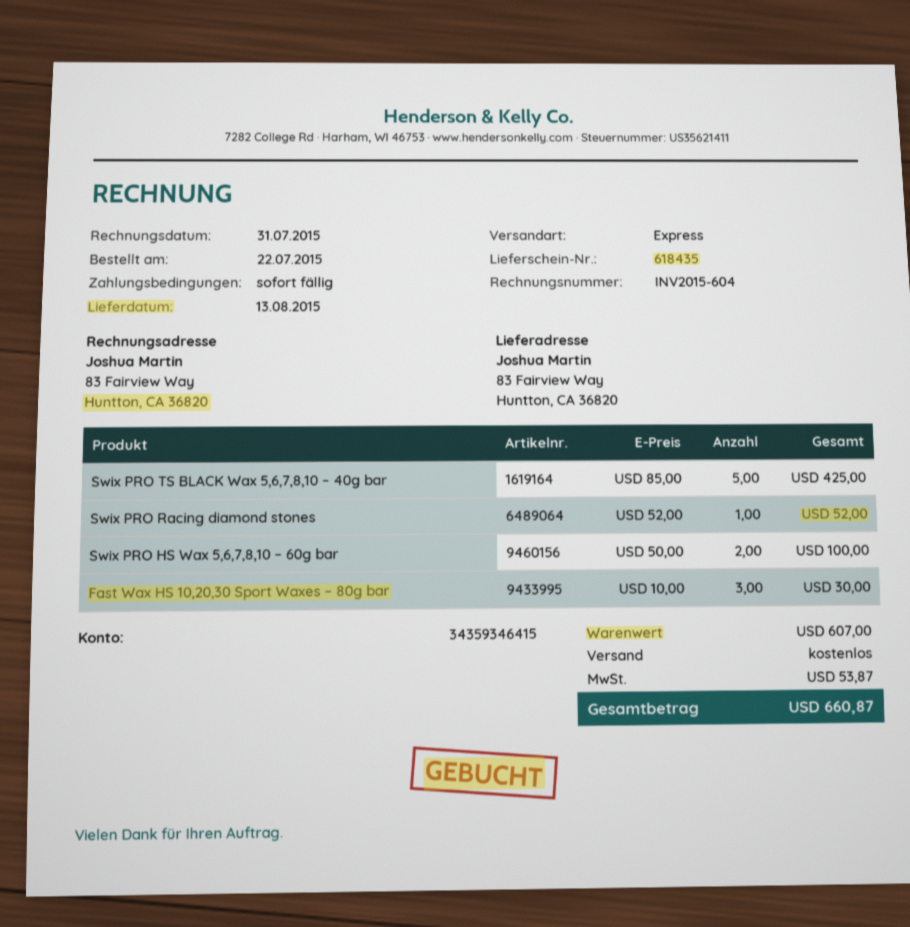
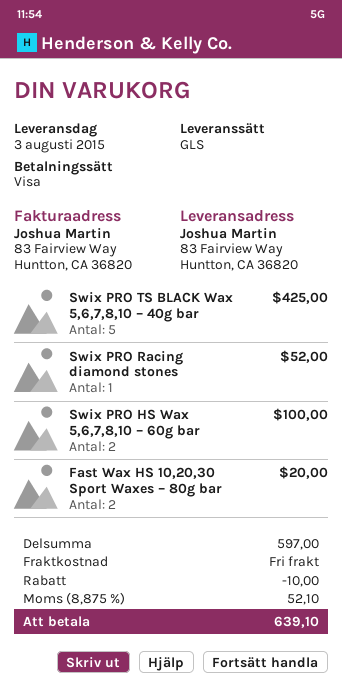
delivery date: 2015-08-13 -> 2015-08-03
shipping method: express -> GLS
Fast Wax HS 10,20,30 Sport Waxes – 80g bar: 3 for 30.00 -> 2 for 20.00
subtotal: 607.00 -> 597.00
discount: none -> 10.00
tax: 53.87 -> 52.10
total: 660.87 -> 639.10

